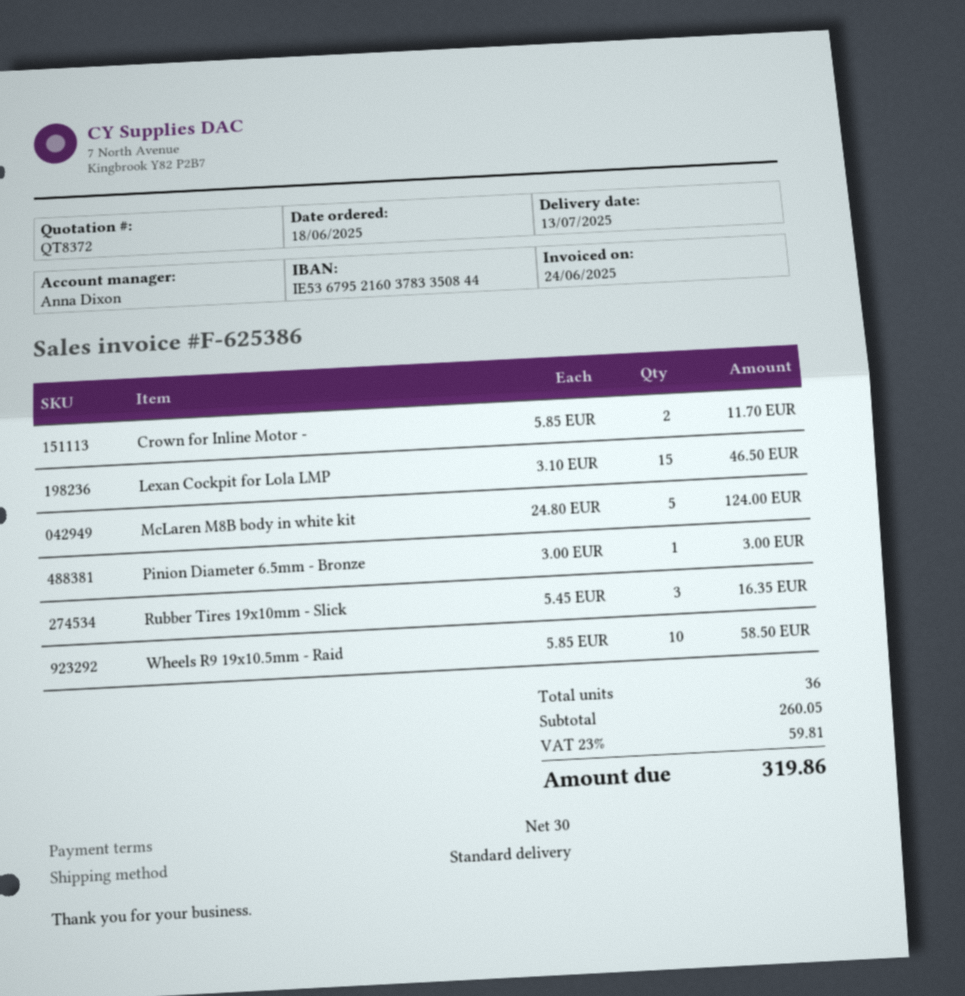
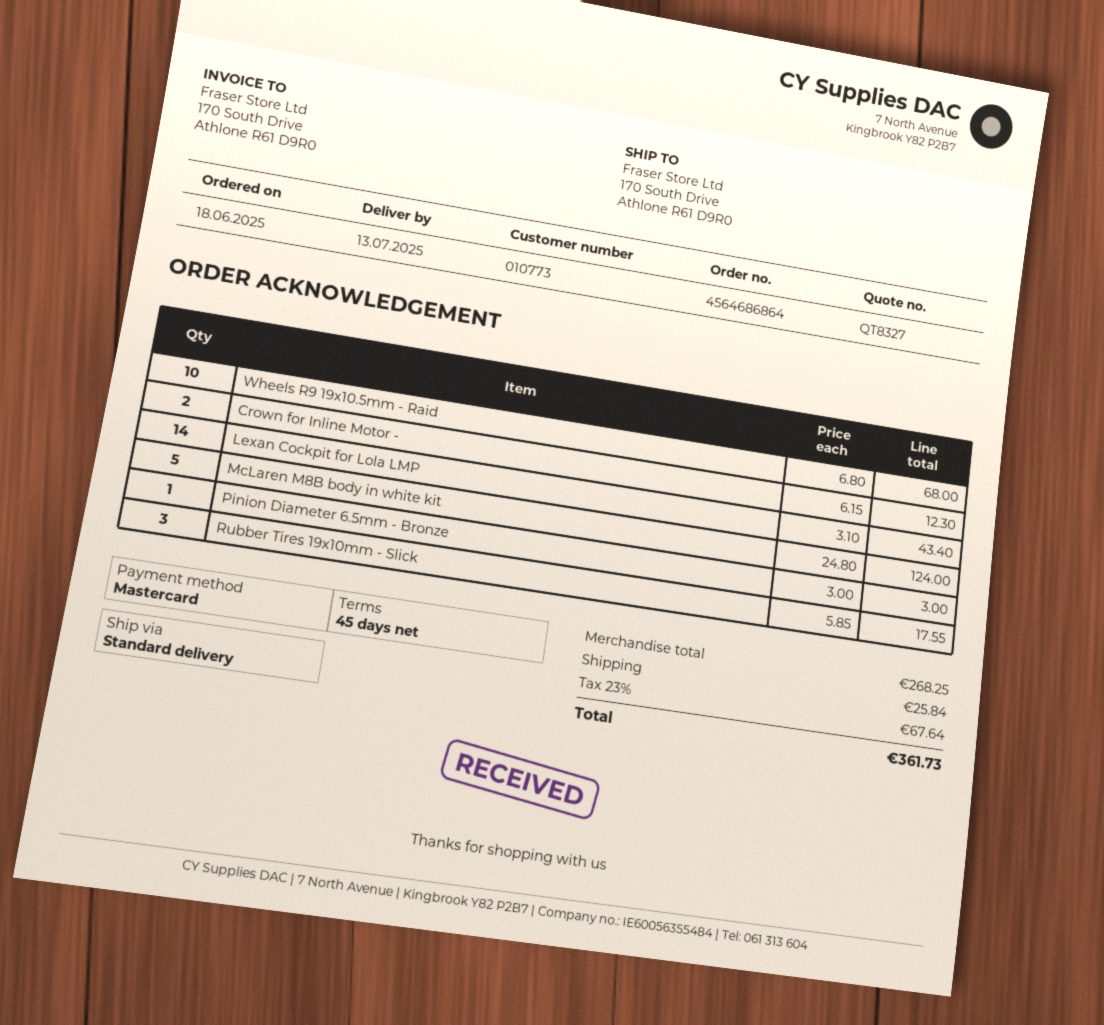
quote number: QT8372 -> QT8327
payment terms: 30 days -> 45 days
Crown for Inline Motor -: 2 x 5.85 = 11.70 -> 2 x 6.15 = 12.30
Lexan Cockpit for Lola LMP: 15 x 3.10 = 46.50 -> 14 x 3.10 = 43.40
Rubber Tires 19x10mm - Slick: 3 x 5.45 = 16.35 -> 3 x 5.85 = 17.55
Wheels R9 19x10.5mm - Raid: 10 x 5.85 = 58.50 -> 10 x 6.80 = 68.00
subtotal: 260.05 -> 268.25
shipping: none -> 25.84
tax: 23% = 59.81 -> 23% = 67.64
total: 319.86 -> 361.73

